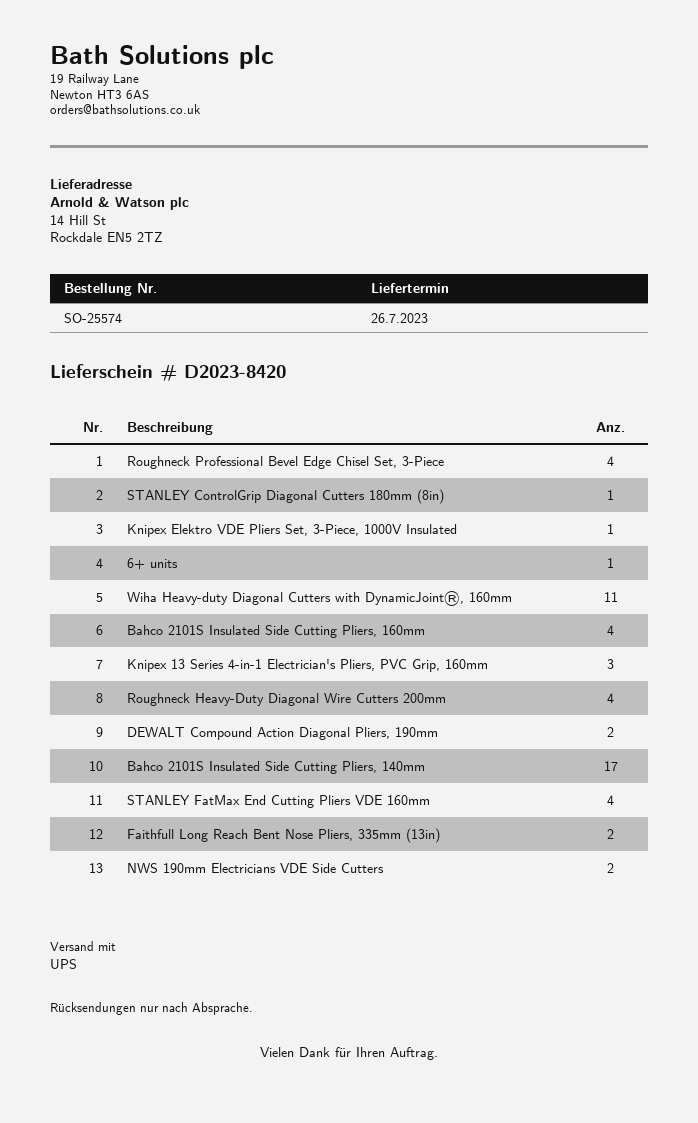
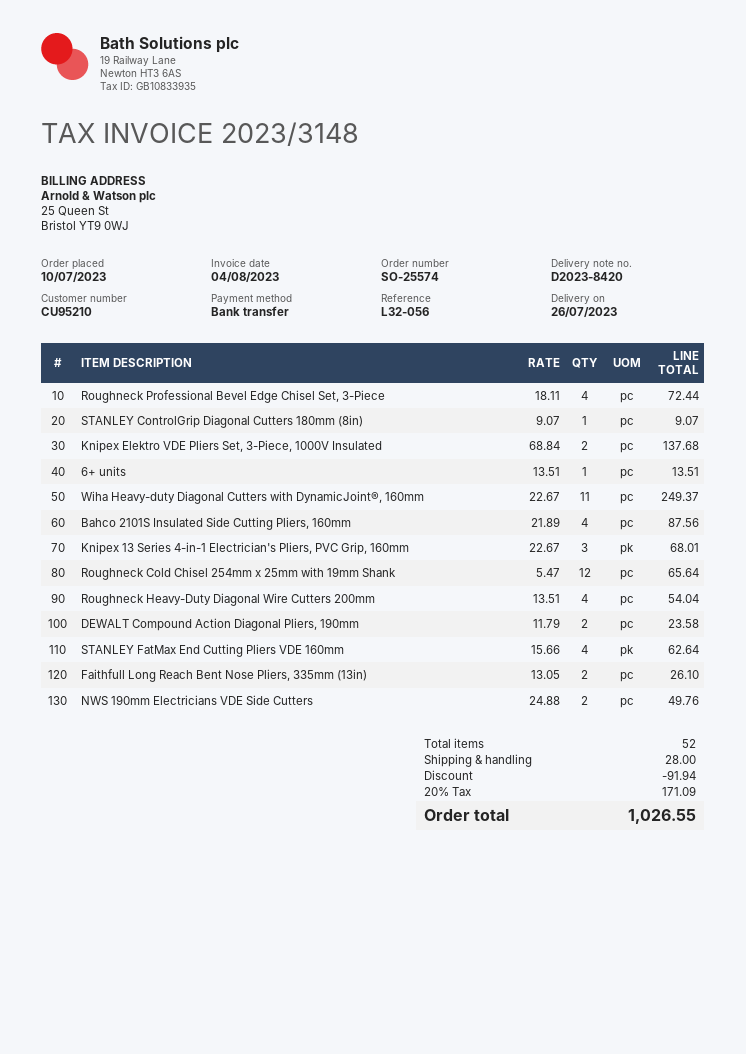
Knipex Elektro VDE Pliers Set, 3-Piece, 1000V Insulated: 1 -> 2
Bahco 2101S Insulated Side Cutting Pliers, 140mm: 17 -> none
Roughneck Cold Chisel 254mm x 25mm with 19mm Shank: none -> 12

